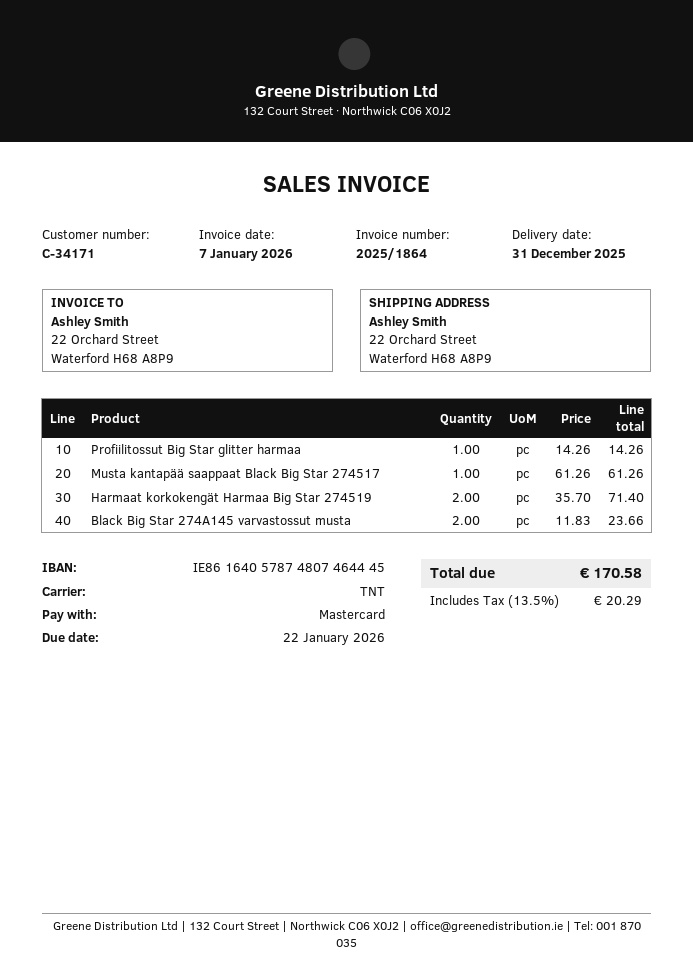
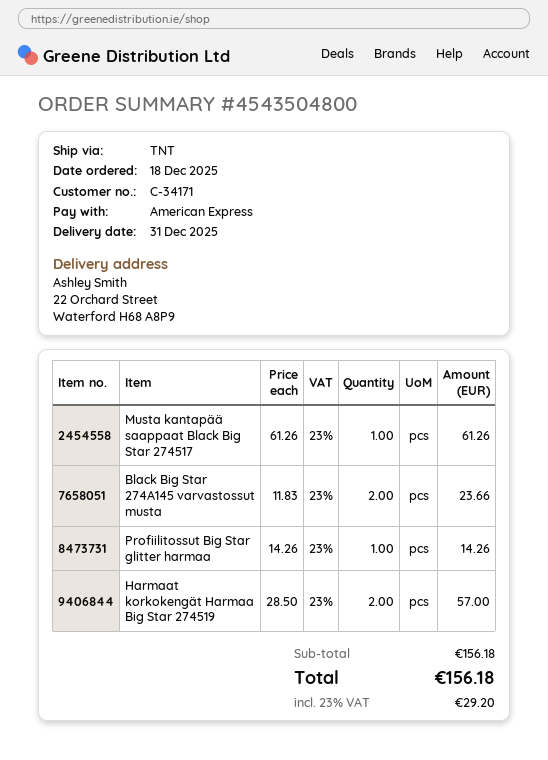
payment method: Mastercard -> American Express
Harmaat korkokengät Harmaa Big Star 274519: 2 x 35.70 = 71.40 -> 2 x 28.50 = 57.00
tax: 13.5% = 20.29 -> 23% = 29.20
total: 170.58 -> 156.18

